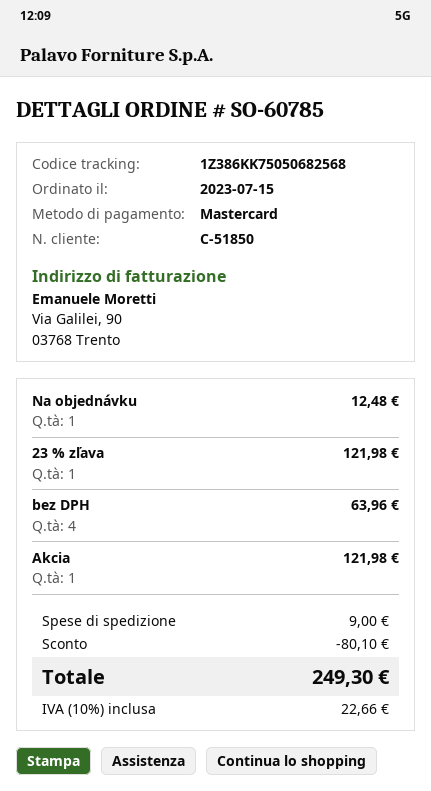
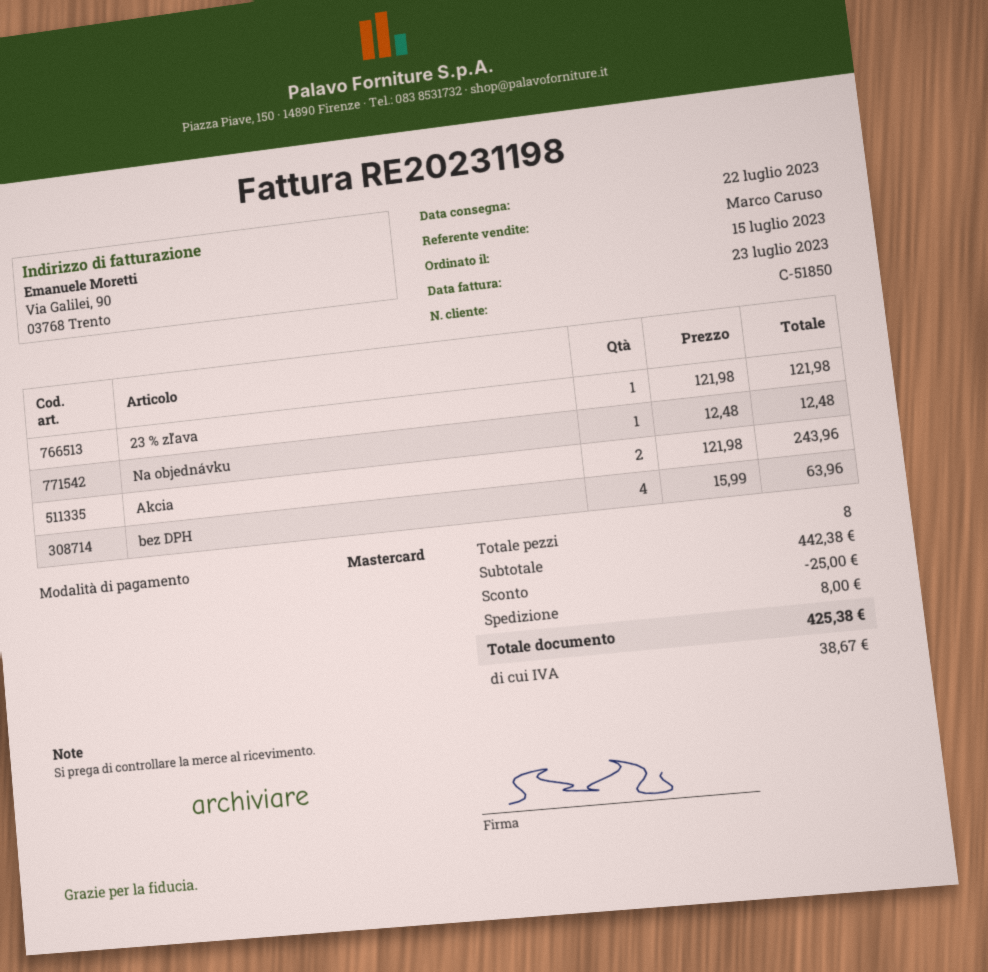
Akcia: 1 for 121.98 -> 2 for 243.96
discount: 80.10 -> 25.00
shipping: 9.00 -> 8.00
tax: 22.66 -> 38.67
total: 249.30 -> 425.38

